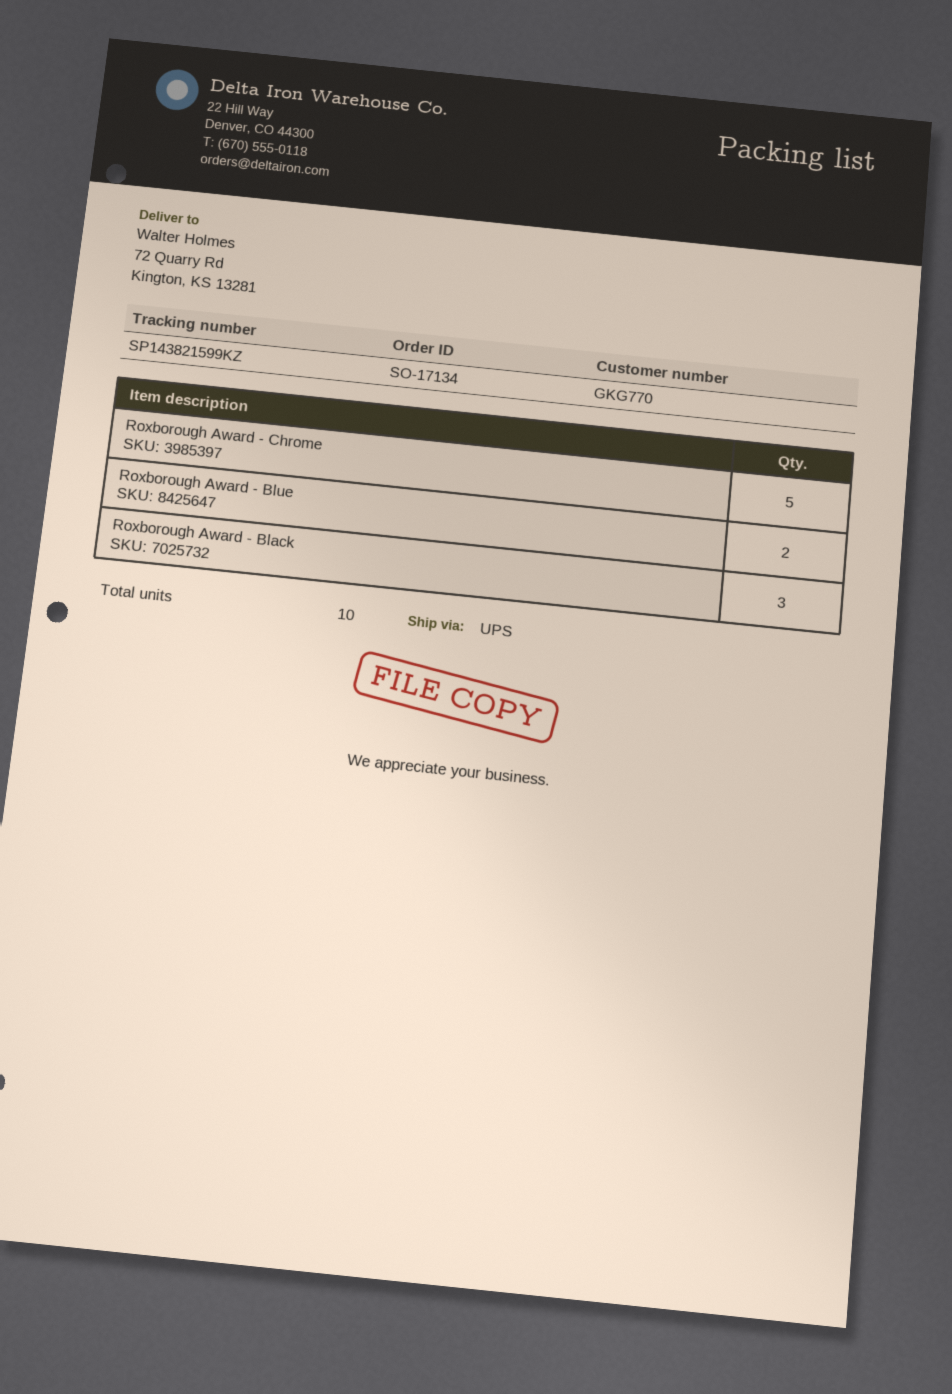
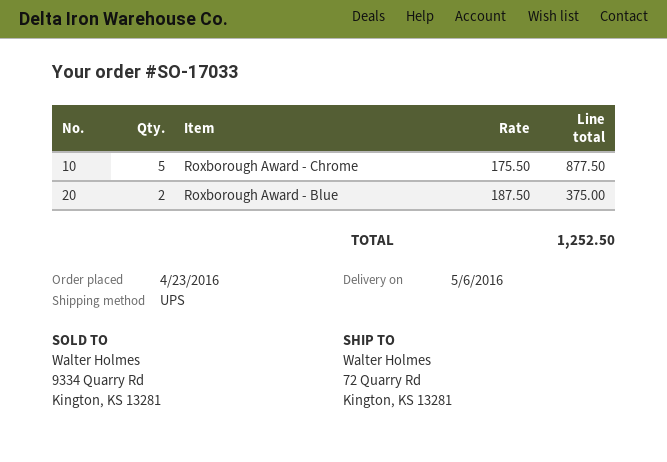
order number: SO-17134 -> SO-17033
Roxborough Award - Black: 3 -> none

